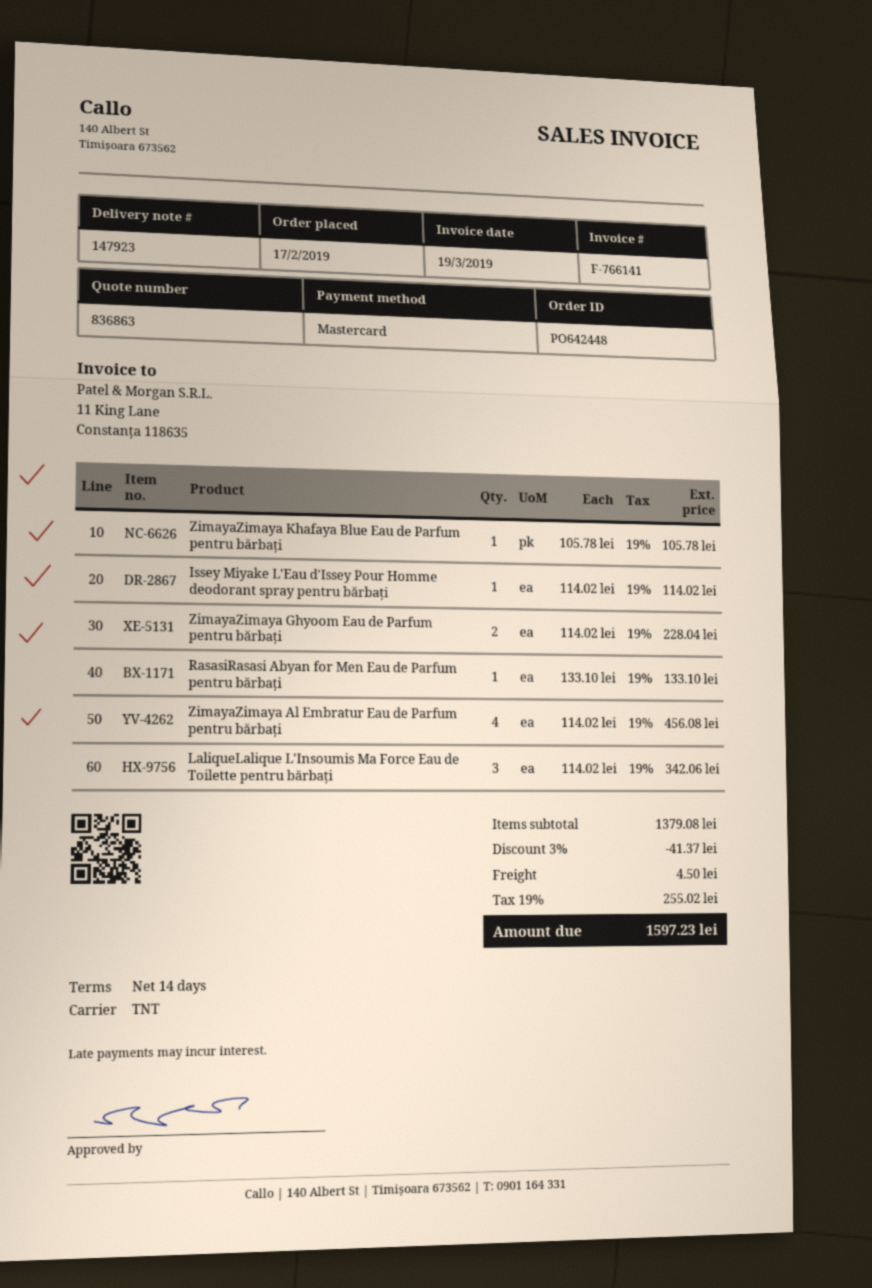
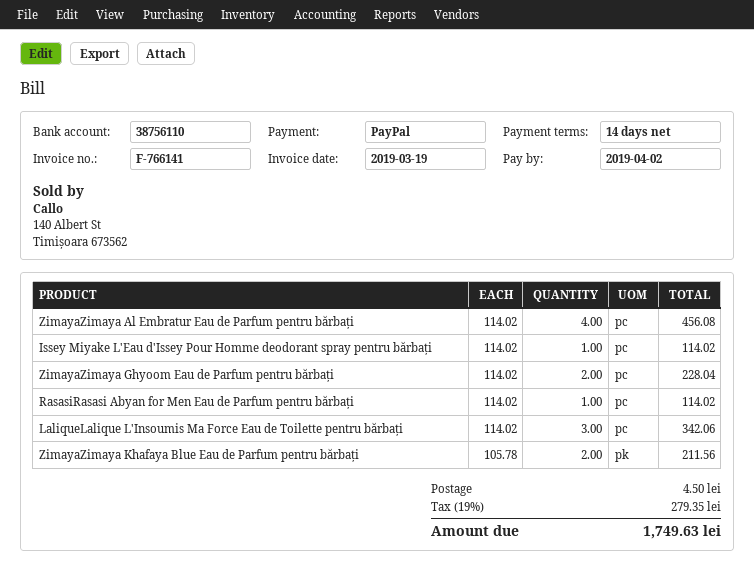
payment method: Mastercard -> PayPal
ZimayaZimaya Khafaya Blue Eau de Parfum pentru bărbați: 1 x 105.78 = 105.78 -> 2 x 105.78 = 211.56
RasasiRasasi Abyan for Men Eau de Parfum pentru bărbați: 1 x 133.10 = 133.10 -> 1 x 114.02 = 114.02
discount: 3% = 41.37 -> none
tax: 19% = 255.02 -> 19% = 279.35
total: 1597.23 -> 1749.63

